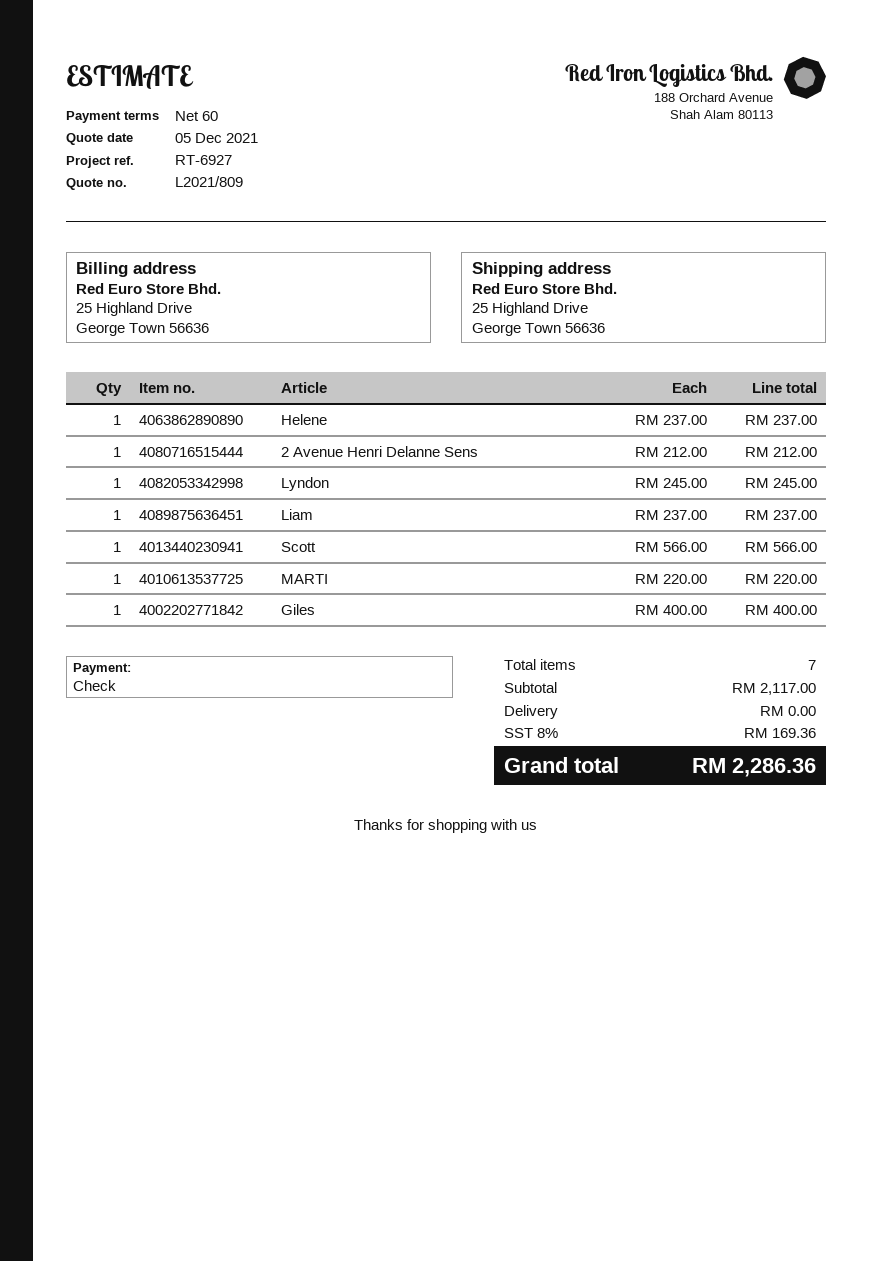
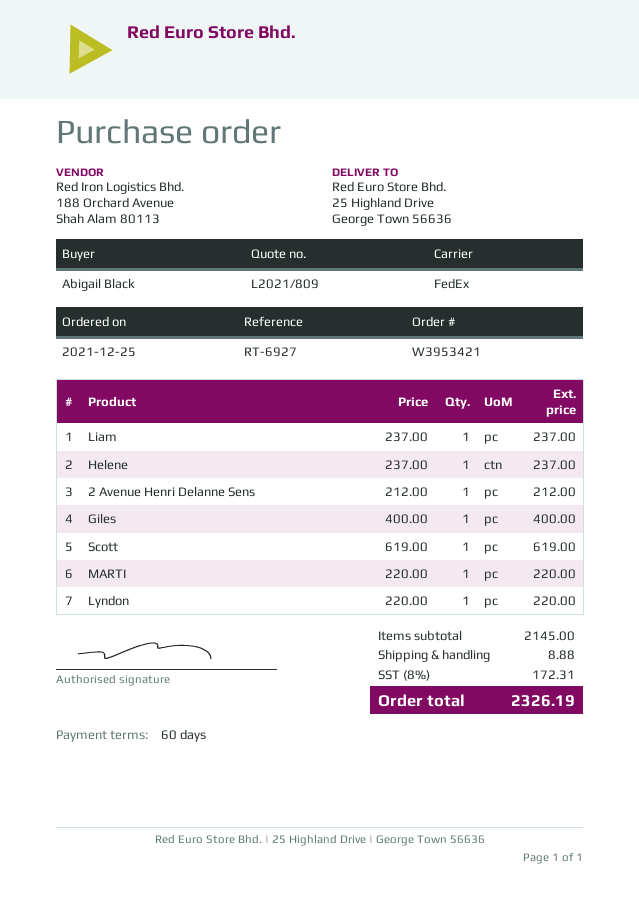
Lyndon: 1 x 245.00 = 245.00 -> 1 x 220.00 = 220.00
Scott: 1 x 566.00 = 566.00 -> 1 x 619.00 = 619.00
subtotal: 2117.00 -> 2145.00
shipping: 0.00 -> 8.88
tax: 8% = 169.36 -> 8% = 172.31
total: 2286.36 -> 2326.19

